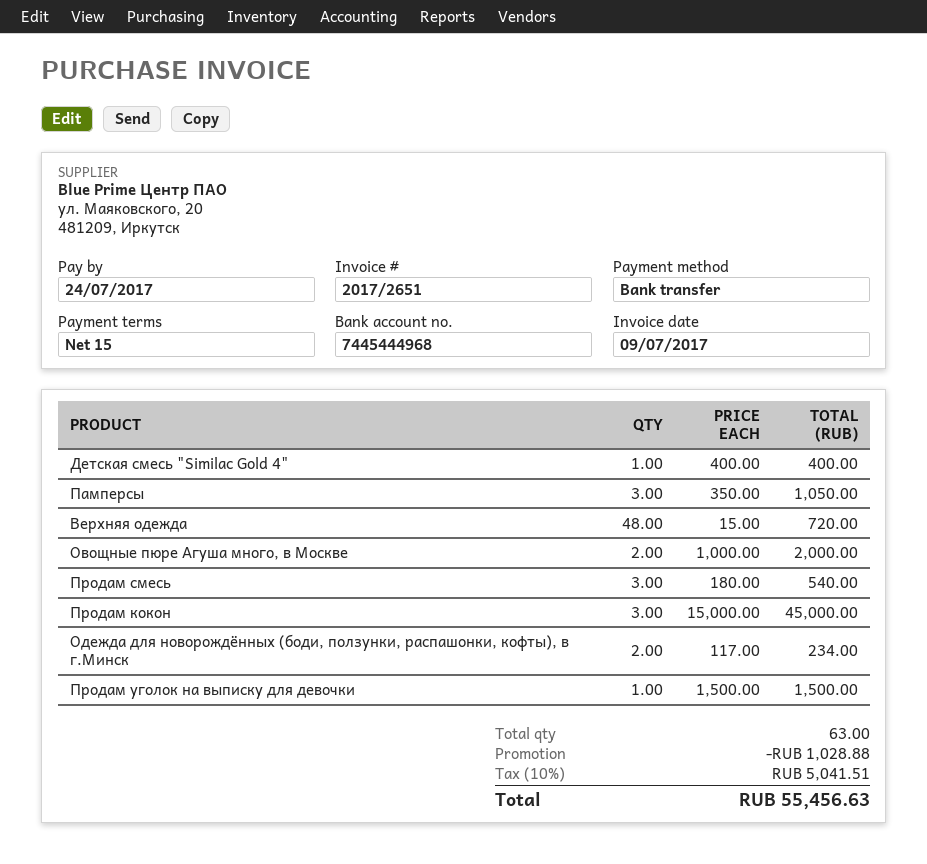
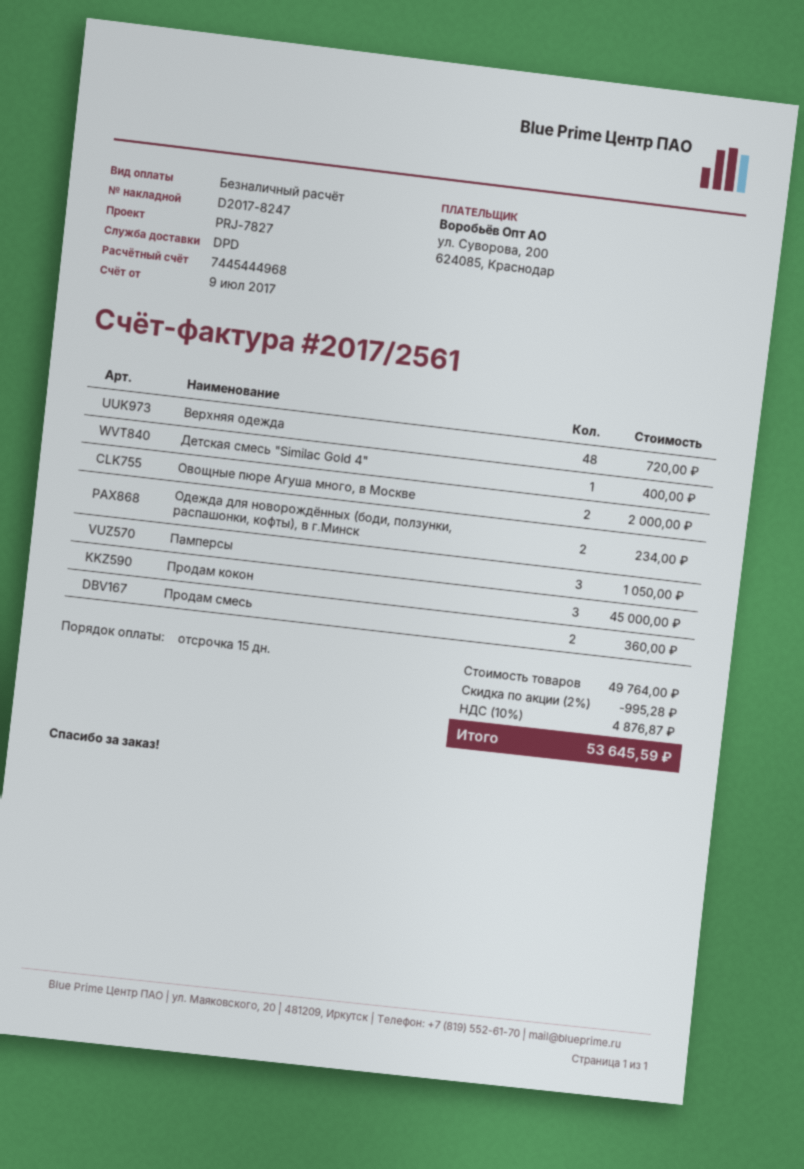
invoice number: 2017/2651 -> 2017/2561
Продам смесь: 3 for 540.00 -> 2 for 360.00
Продам уголок на выписку для девочки: 1 for 1500.00 -> none
discount: 1028.88 -> 995.28
tax: 10% = 5041.51 -> 10% = 4876.87
total: 55456.63 -> 53645.59

